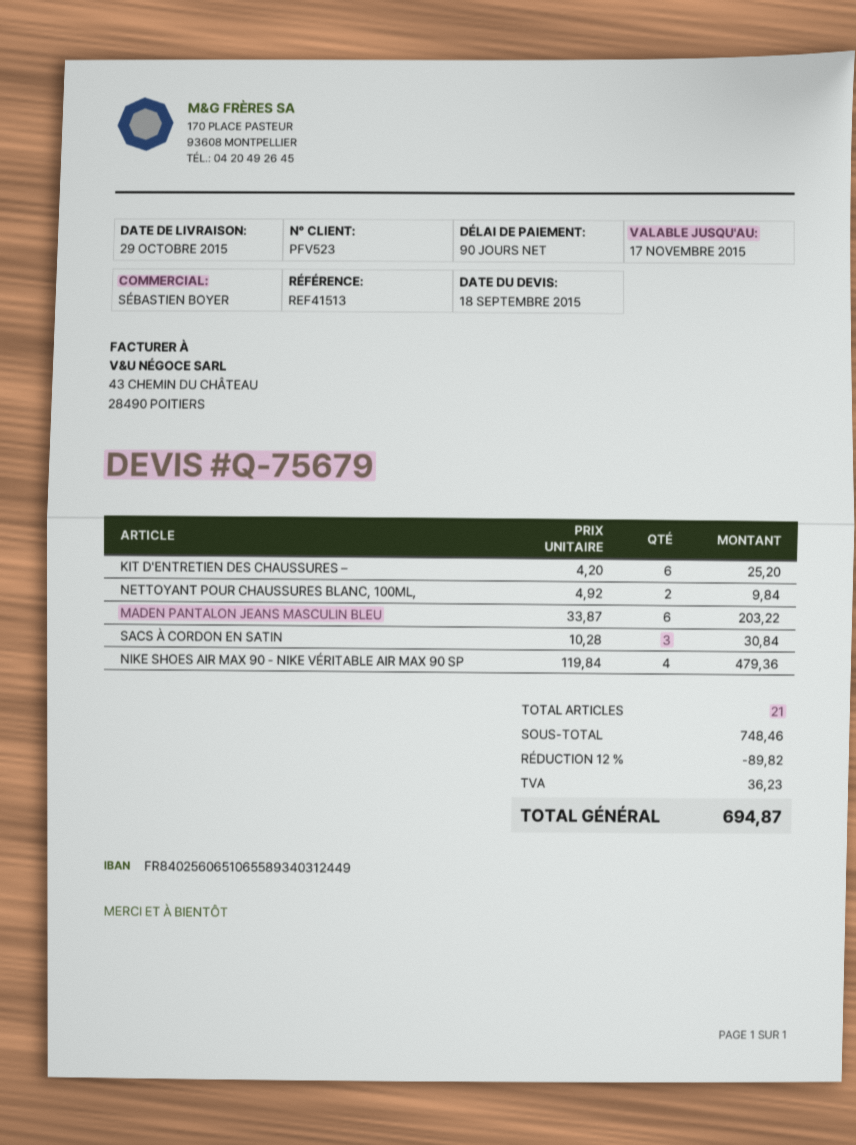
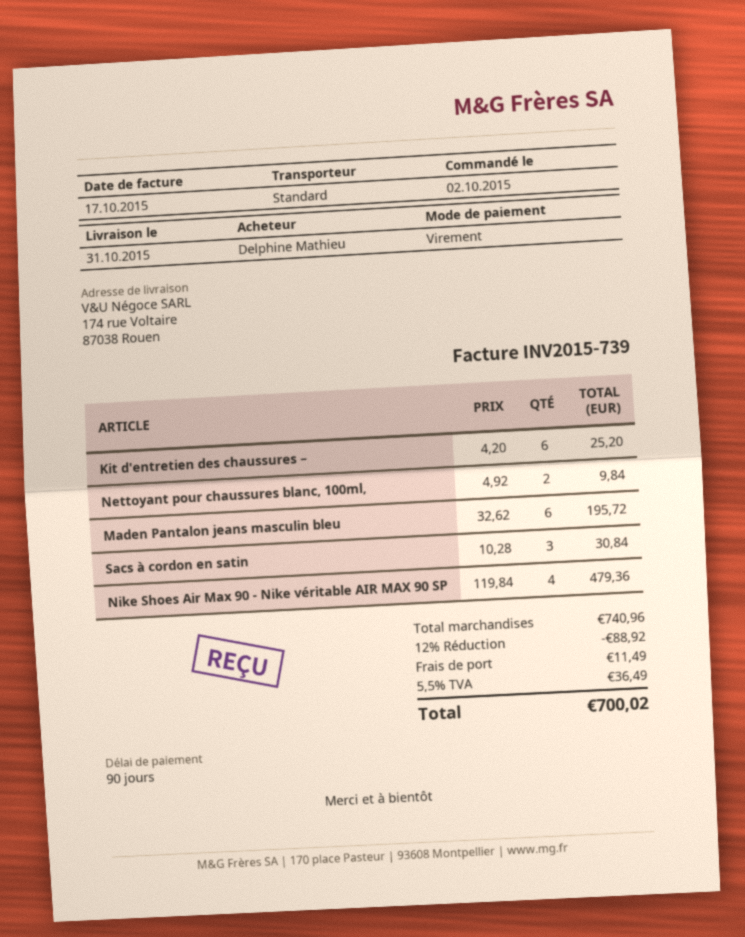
delivery date: 2015-10-29 -> 2015-10-31
MADEN PANTALON JEANS MASCULIN BLEU: 6 x 33.87 = 203.22 -> 6 x 32.62 = 195.72
subtotal: 748.46 -> 740.96
discount: 12% = 89.82 -> 12% = 88.92
shipping: none -> 11.49
tax: 36.23 -> 36.49
total: 694.87 -> 700.02

